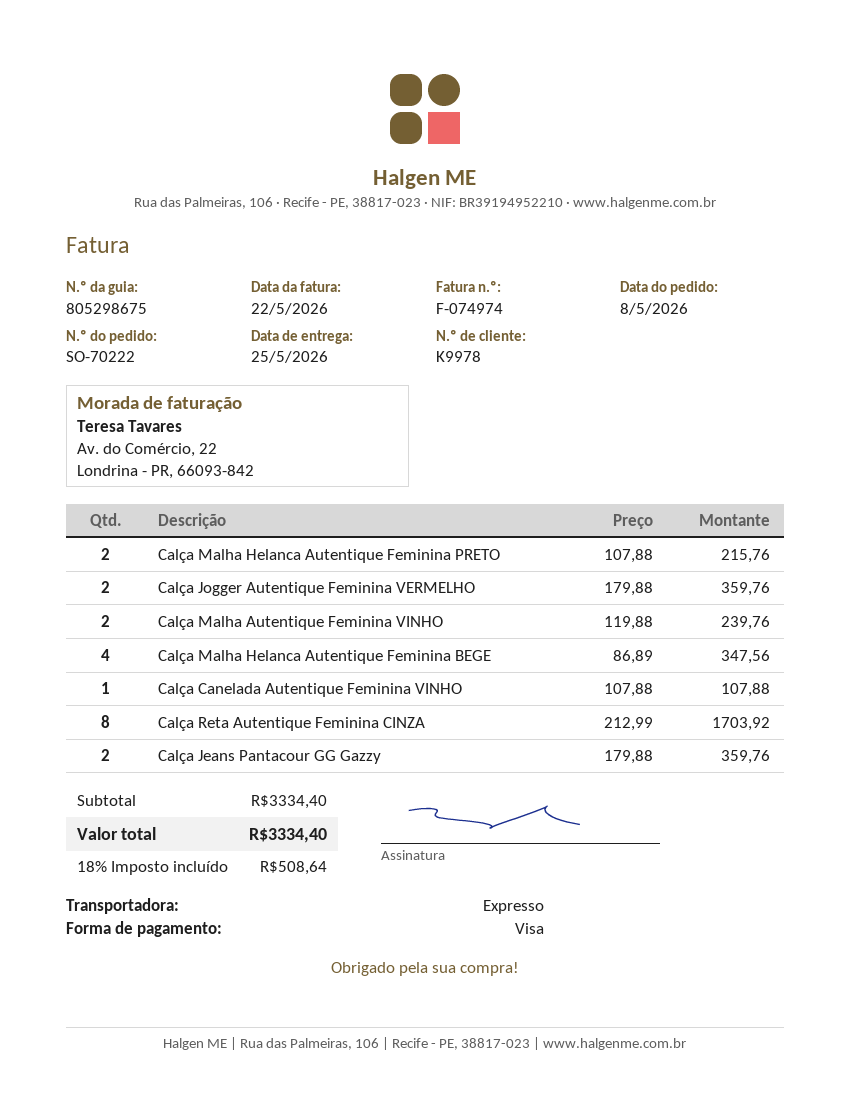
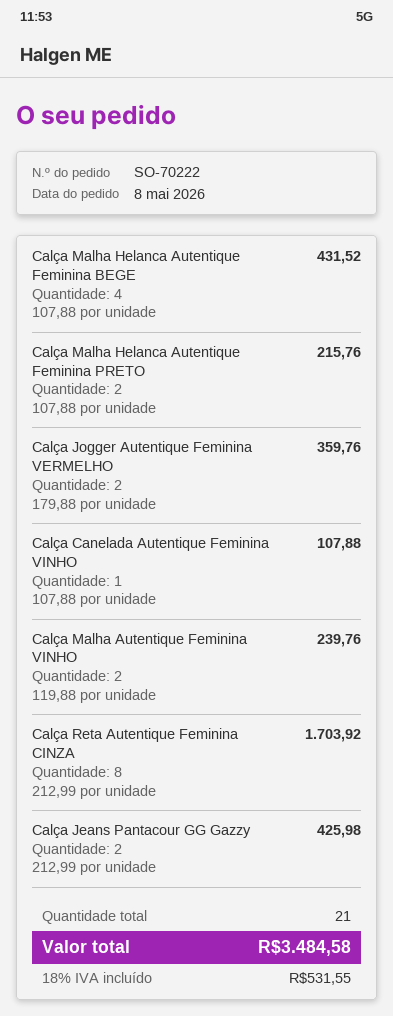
Calça Malha Helanca Autentique Feminina BEGE: 4 x 86.89 = 347.56 -> 4 x 107.88 = 431.52
Calça Jeans Pantacour GG Gazzy: 2 x 179.88 = 359.76 -> 2 x 212.99 = 425.98
tax: 18% = 508.64 -> 18% = 531.55
total: 3334.40 -> 3484.58

